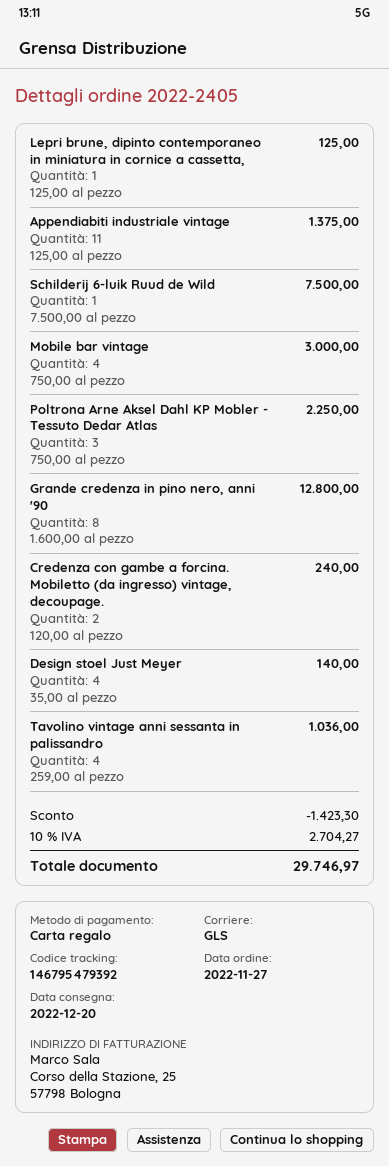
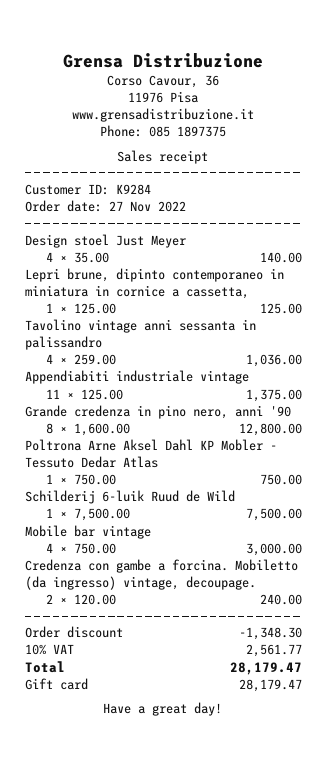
Poltrona Arne Aksel Dahl KP Mobler - Tessuto Dedar Atlas: 3 x 750.00 = 2250.00 -> 1 x 750.00 = 750.00
discount: 1423.30 -> 1348.30
tax: 10% = 2704.27 -> 10% = 2561.77
total: 29746.97 -> 28179.47

